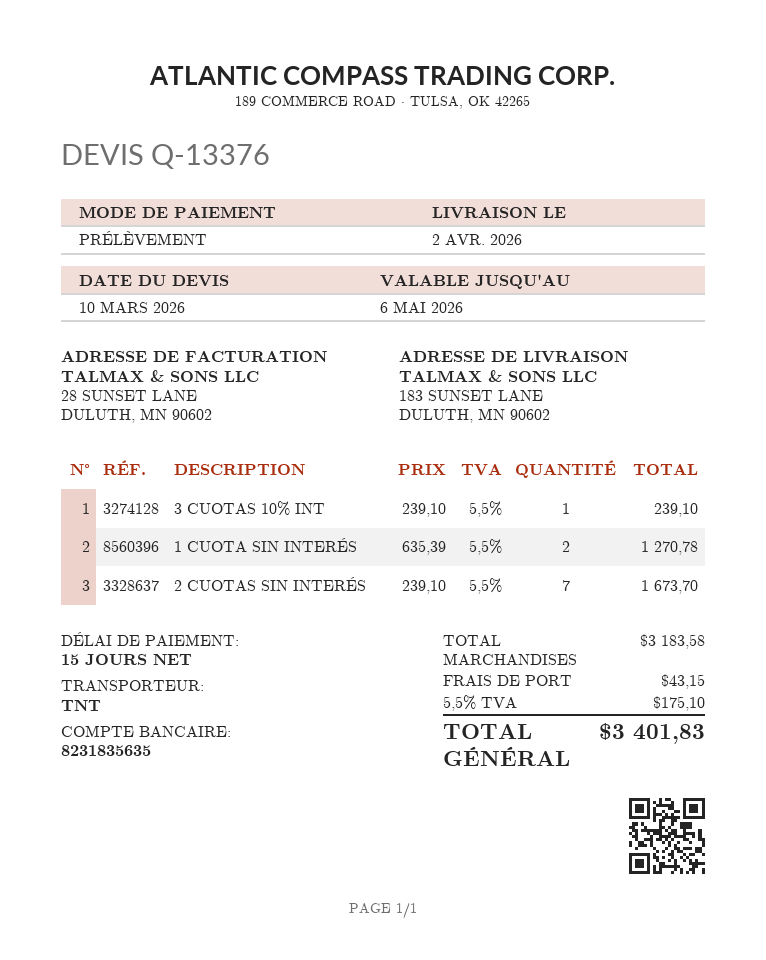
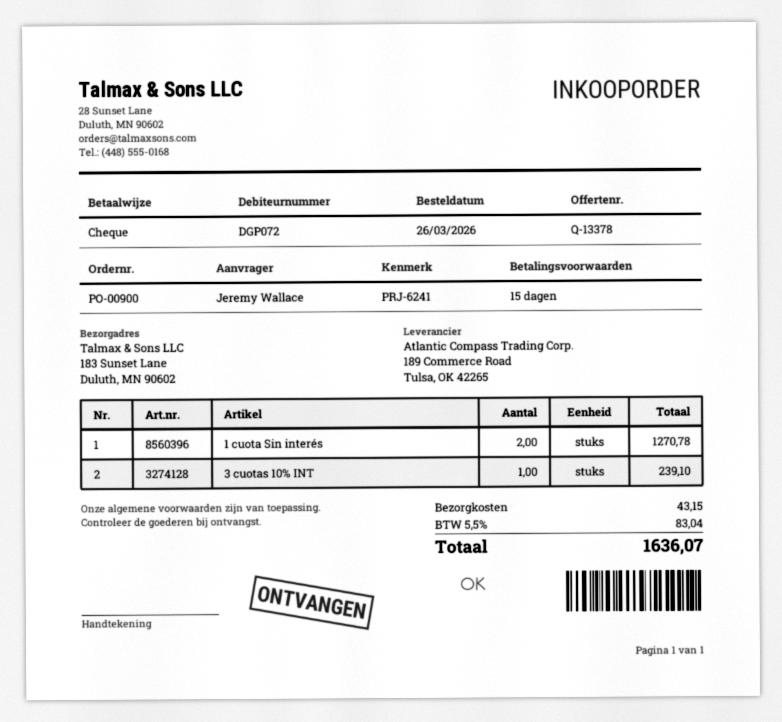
quote number: Q-13376 -> Q-13378
payment method: direct debit -> cheque
2 CUOTAS SIN INTERÉS: 7 for 1673.70 -> none
tax: 5.5% = 175.10 -> 5.5% = 83.04
total: 3401.83 -> 1636.07

